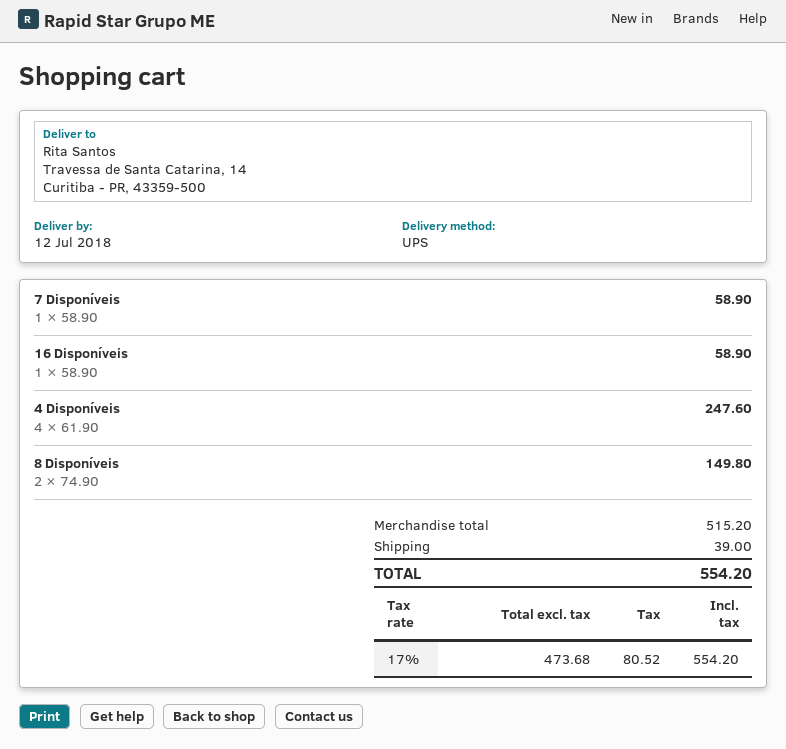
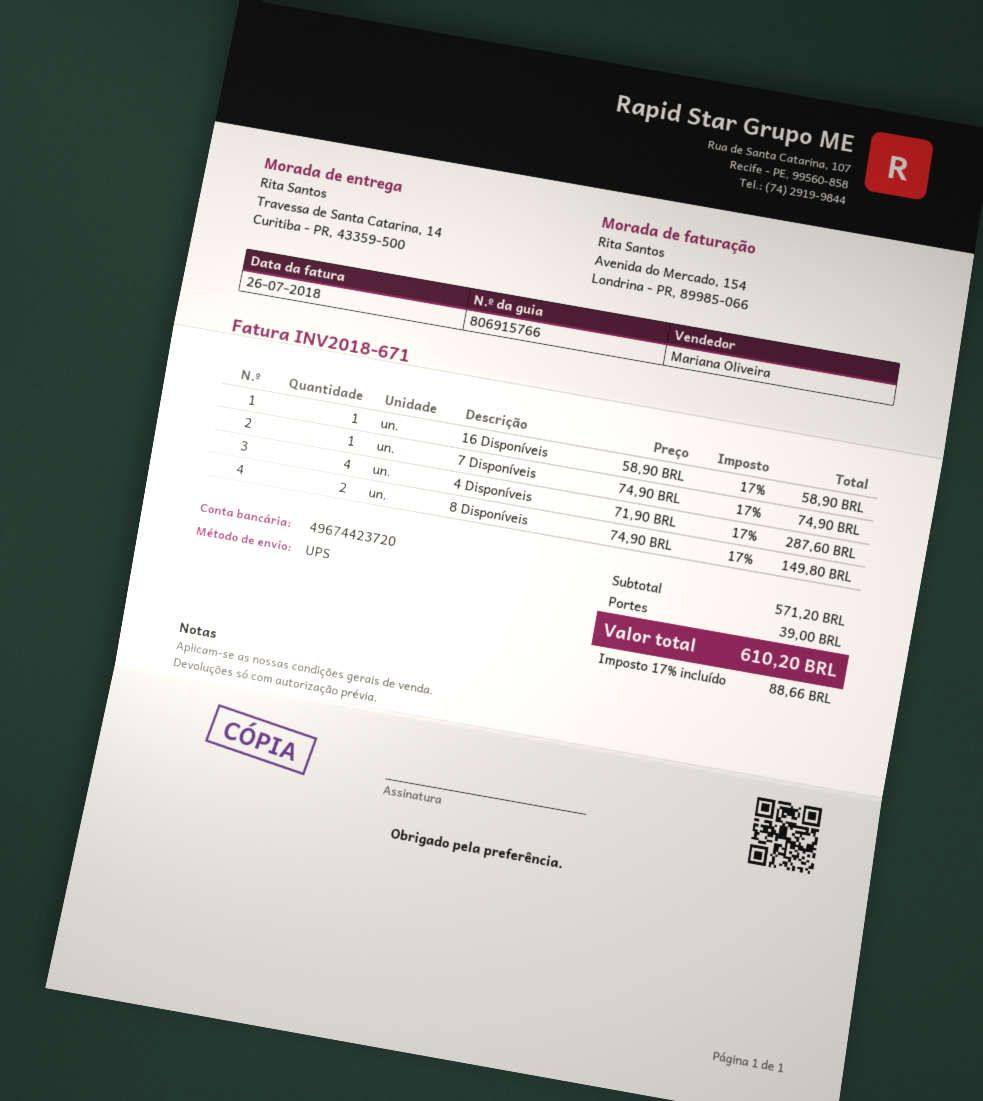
7 Disponíveis: 1 x 58.90 = 58.90 -> 1 x 74.90 = 74.90
4 Disponíveis: 4 x 61.90 = 247.60 -> 4 x 71.90 = 287.60
subtotal: 515.20 -> 571.20
tax: 17% = 80.52 -> 17% = 88.66
total: 554.20 -> 610.20

